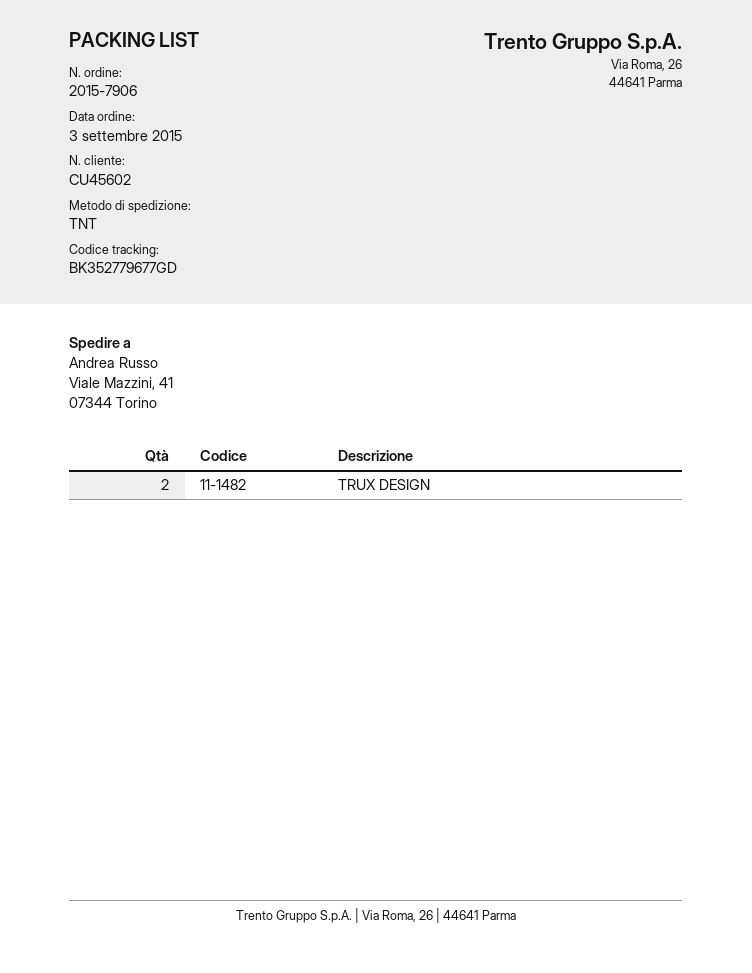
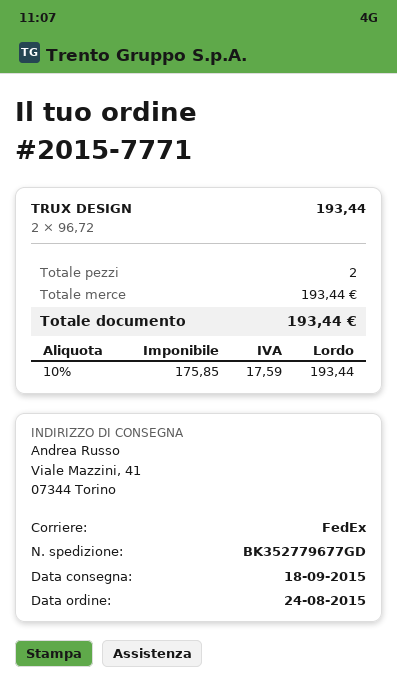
order number: 2015-7906 -> 2015-7771
order date: 2015-09-03 -> 2015-08-24
shipping method: TNT -> FedEx

